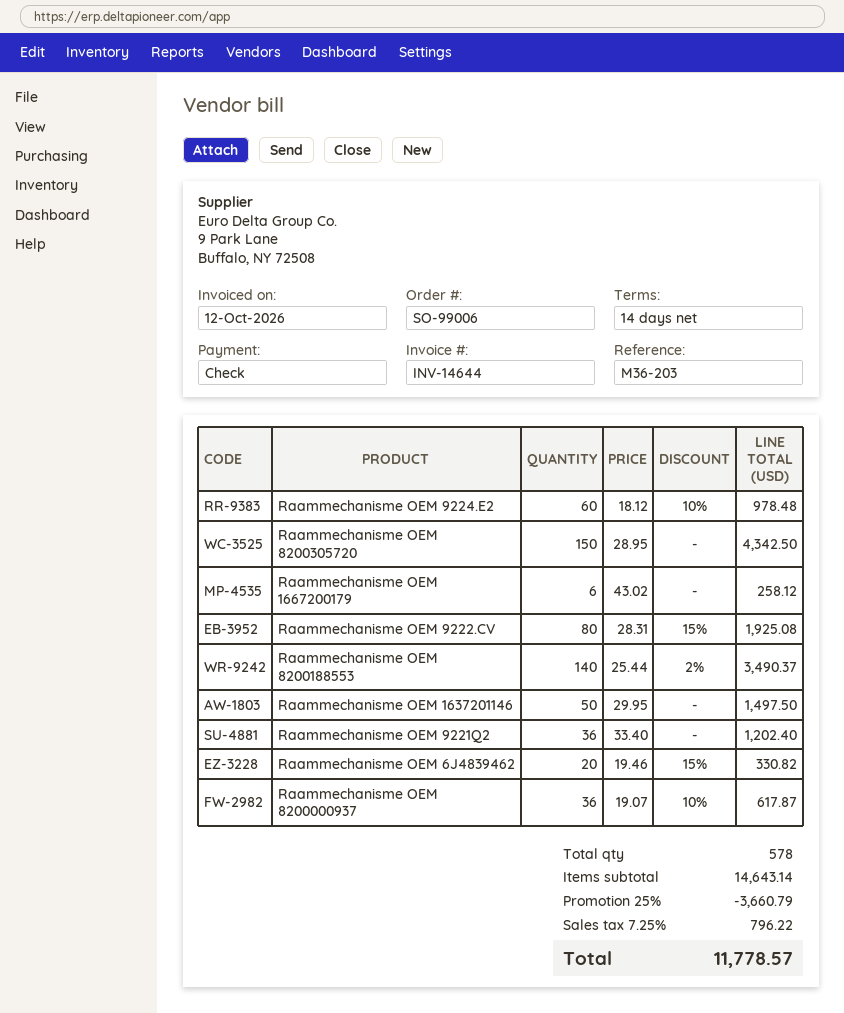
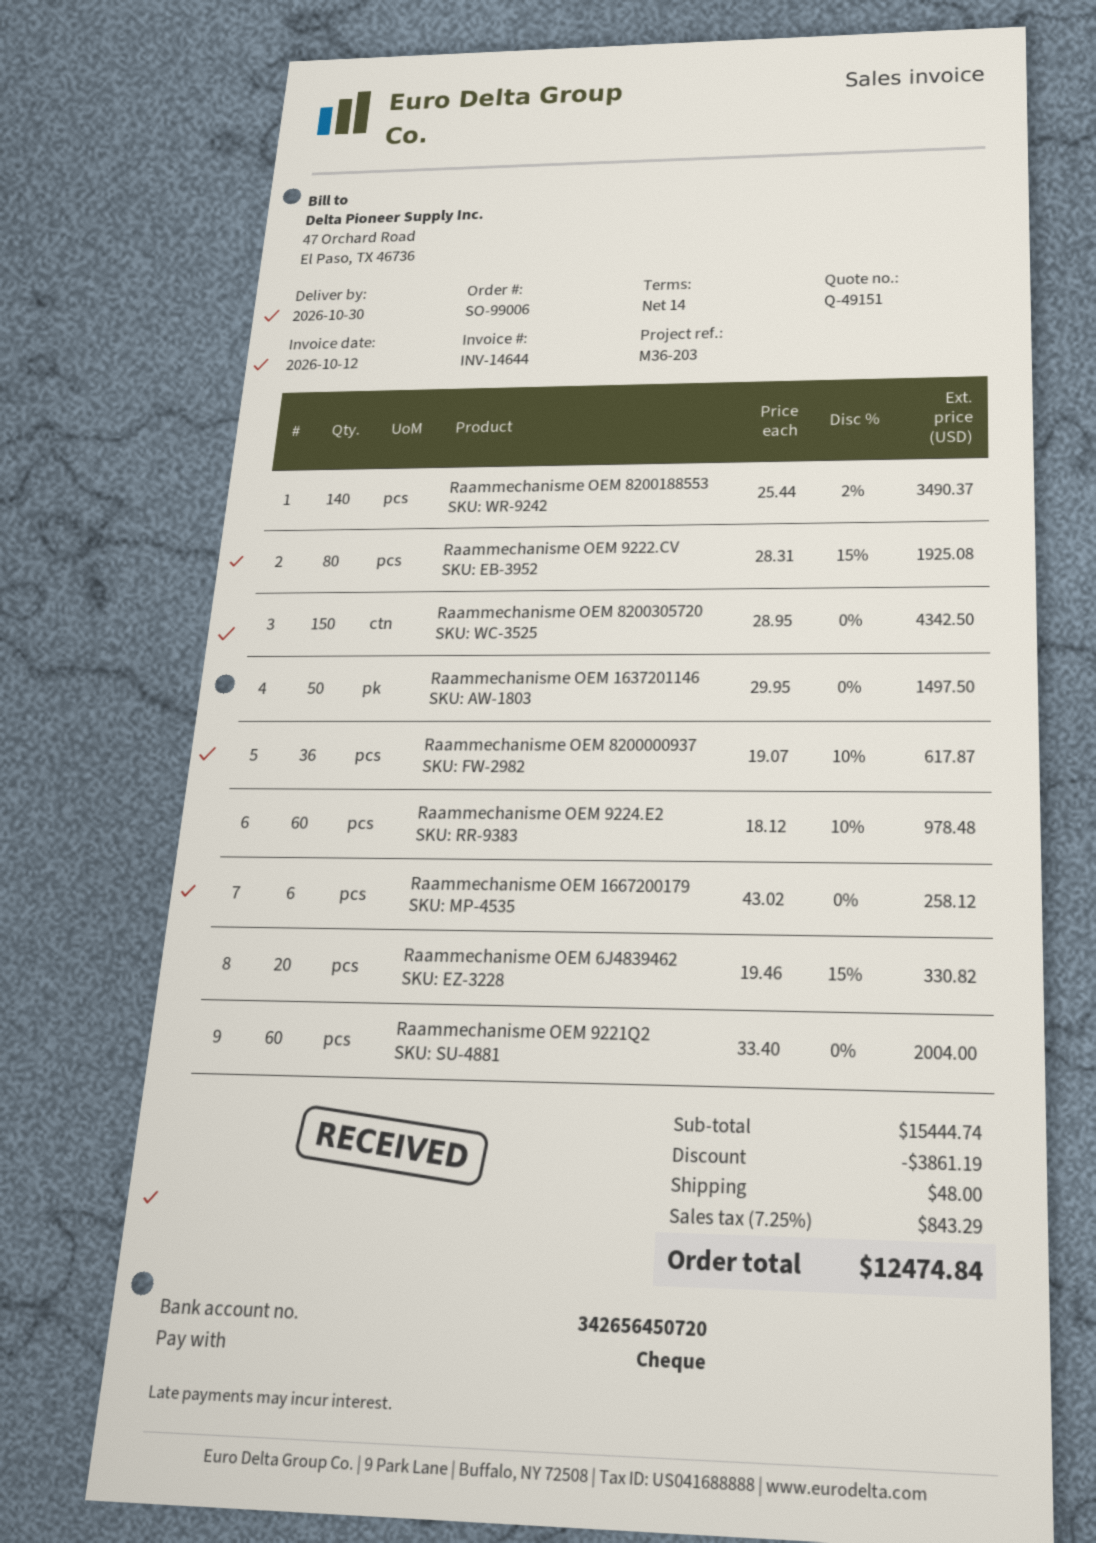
Raammechanisme OEM 9221Q2: 36 x 33.40 = 1202.40 -> 60 x 33.40 = 2004.00
subtotal: 14643.14 -> 15444.74
discount: 3660.79 -> 3861.19
shipping: none -> 48.00
tax: 7.25% = 796.22 -> 7.25% = 843.29
total: 11778.57 -> 12474.84

